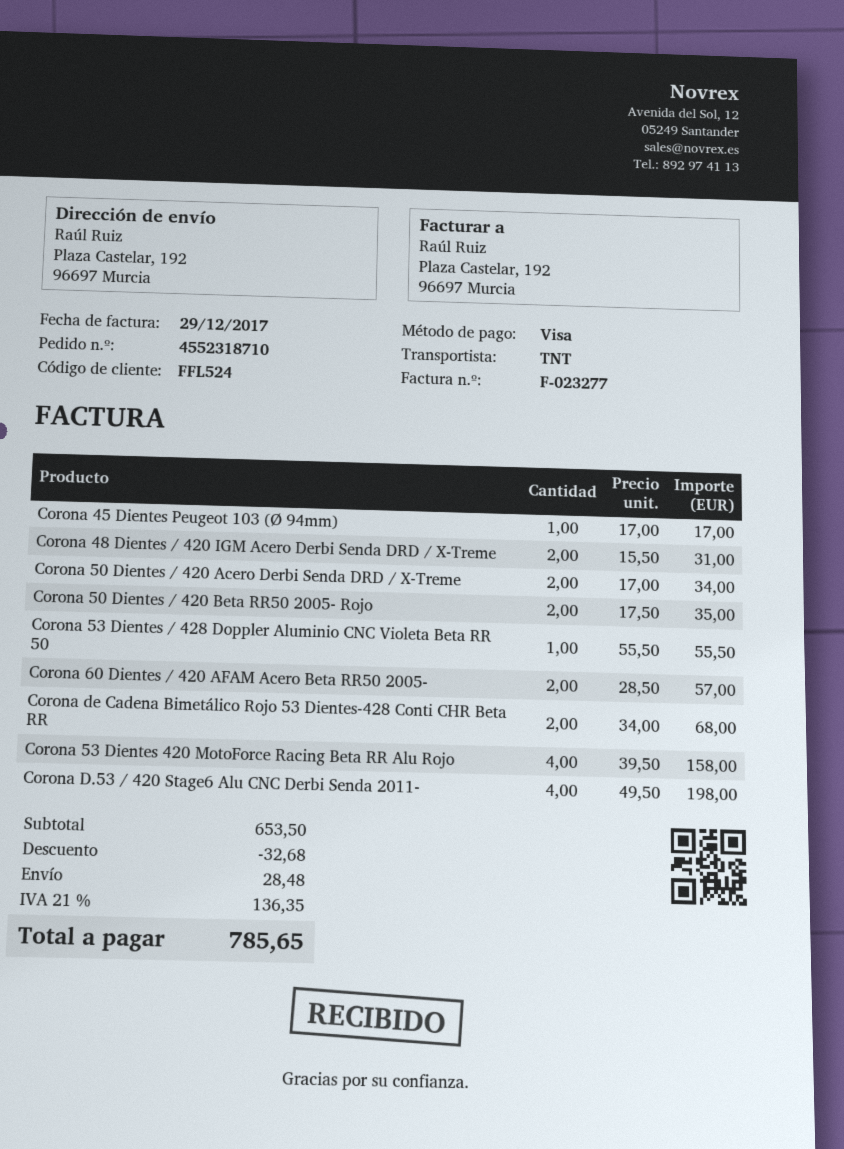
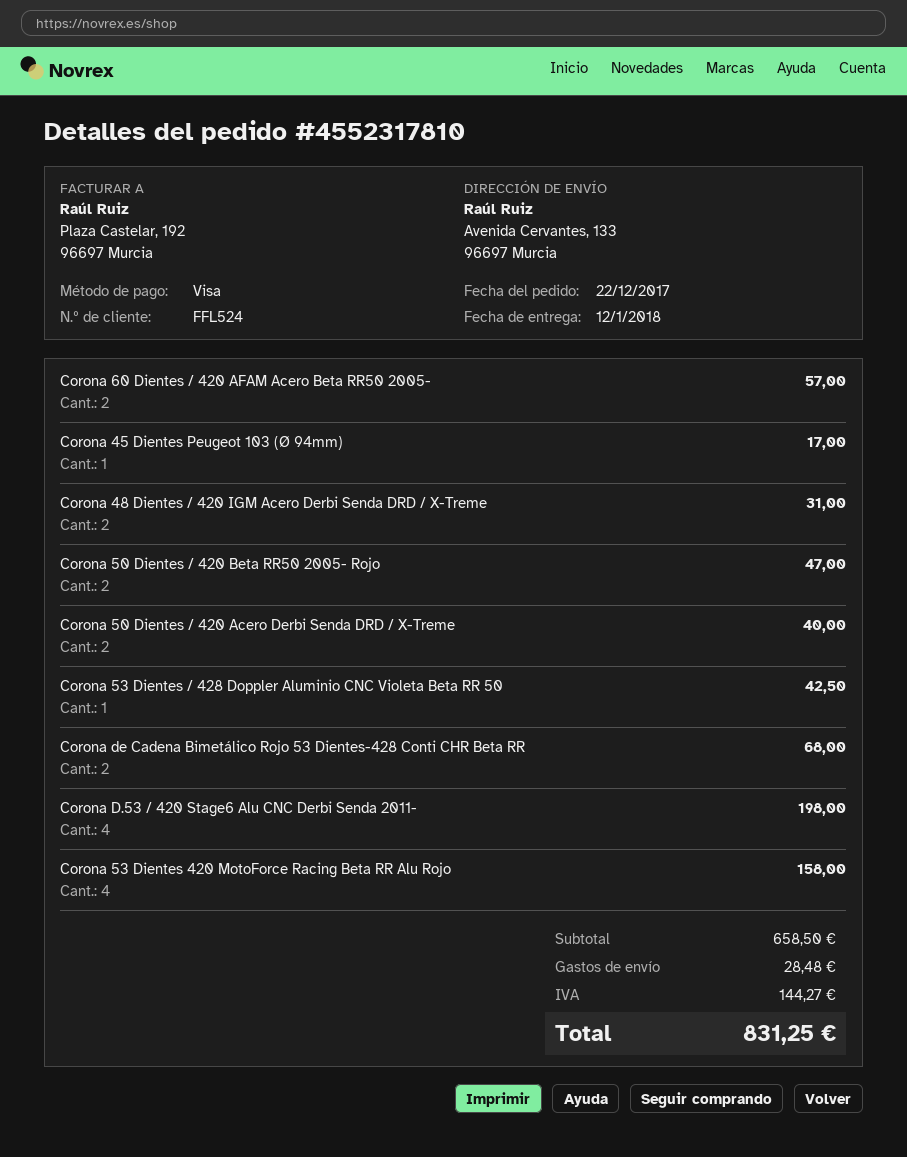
order number: 4552318710 -> 4552317810
ship to: Plaza Castelar, 192, 96697 Murcia -> Avenida Cervantes, 133, 96697 Murcia
Corona 50 Dientes / 420 Acero Derbi Senda DRD / X-Treme: 2 for 34.00 -> 2 for 40.00
Corona 50 Dientes / 420 Beta RR50 2005- Rojo: 2 for 35.00 -> 2 for 47.00
Corona 53 Dientes / 428 Doppler Aluminio CNC Violeta Beta RR 50: 1 for 55.50 -> 1 for 42.50
subtotal: 653.50 -> 658.50
discount: 32.68 -> none
tax: 136.35 -> 144.27
total: 785.65 -> 831.25

